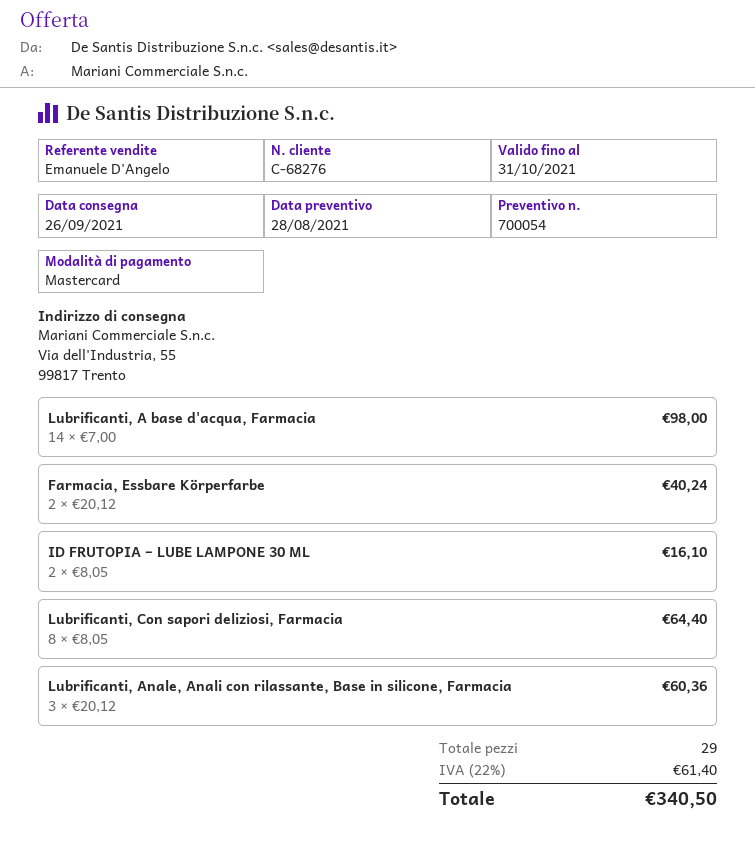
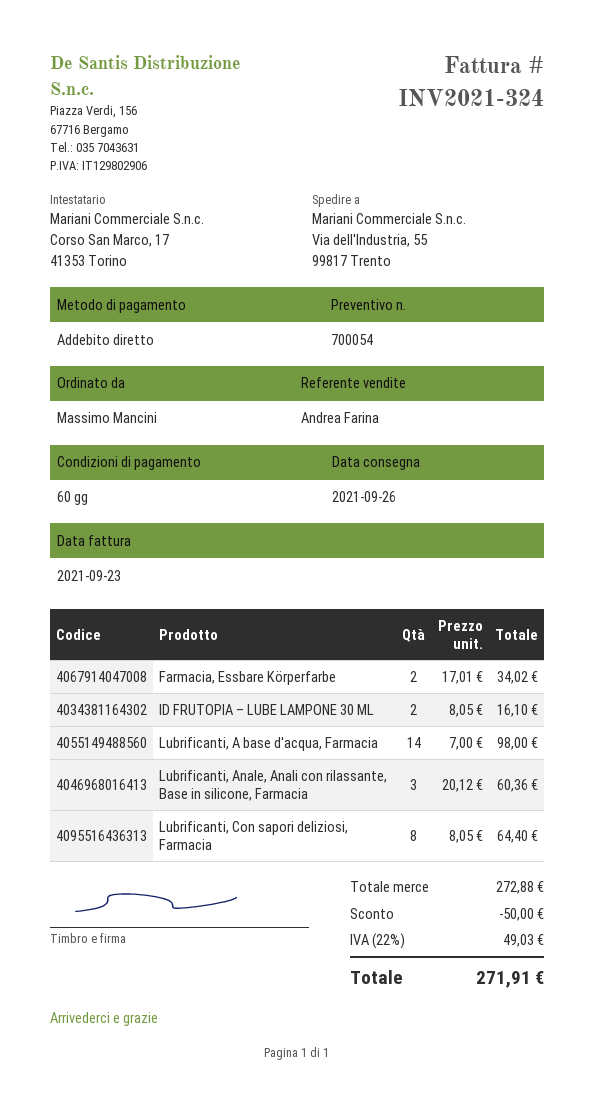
sales rep: Emanuele D'Angelo -> Andrea Farina
payment method: Mastercard -> direct debit
Farmacia, Essbare Körperfarbe: 2 x 20.12 = 40.24 -> 2 x 17.01 = 34.02
discount: none -> 50.00
tax: 22% = 61.40 -> 22% = 49.03
total: 340.50 -> 271.91

